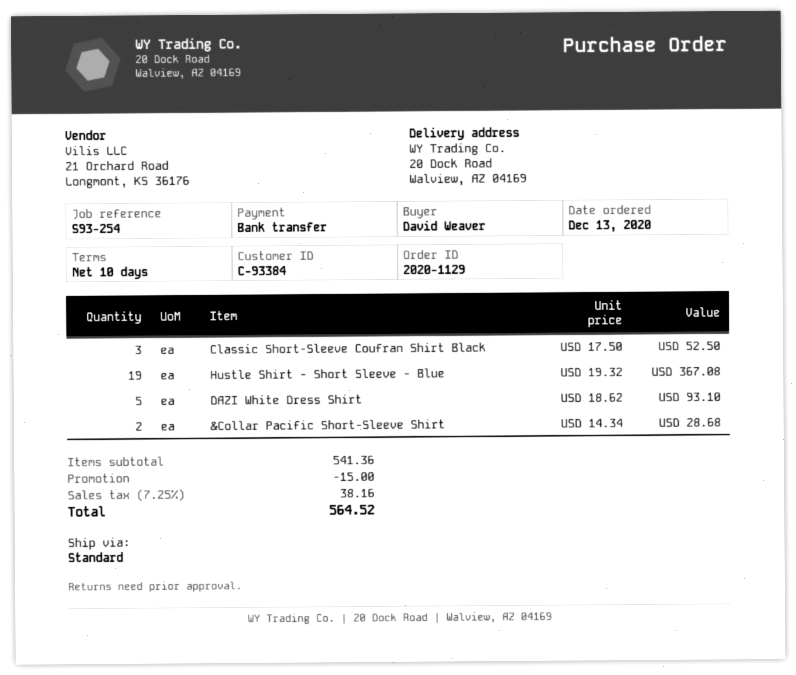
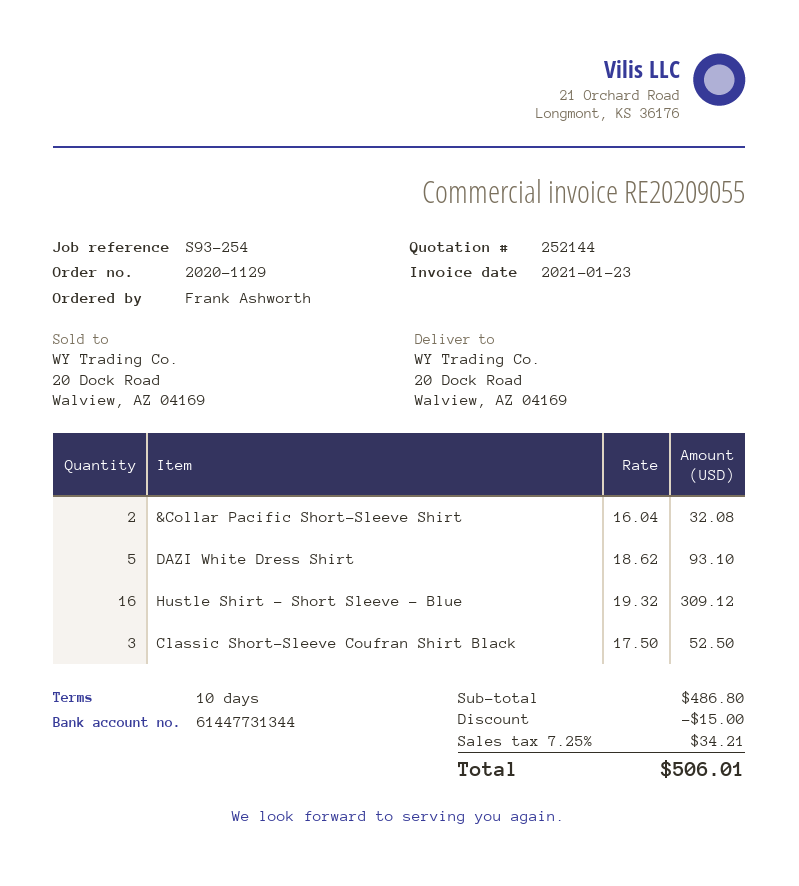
ordered by: David Weaver -> Frank Ashworth
Hustle Shirt - Short Sleeve - Blue: 19 x 19.32 = 367.08 -> 16 x 19.32 = 309.12
&Collar Pacific Short-Sleeve Shirt: 2 x 14.34 = 28.68 -> 2 x 16.04 = 32.08
subtotal: 541.36 -> 486.80
tax: 7.25% = 38.16 -> 7.25% = 34.21
total: 564.52 -> 506.01

